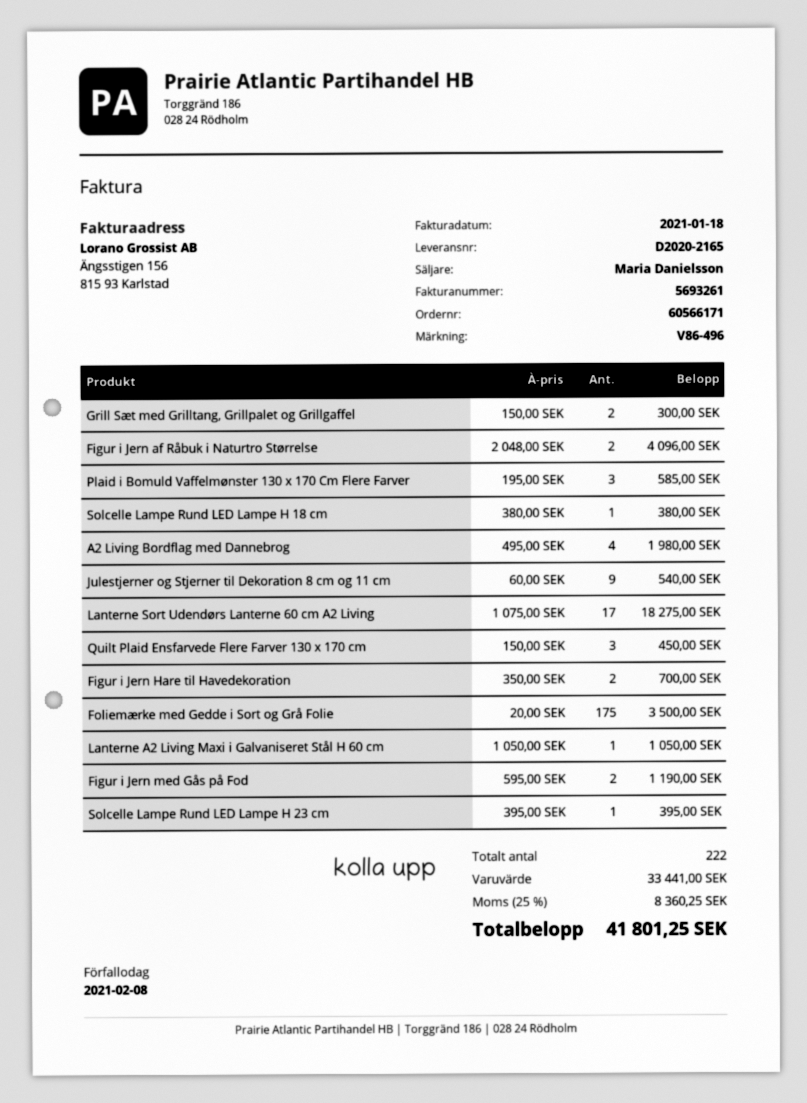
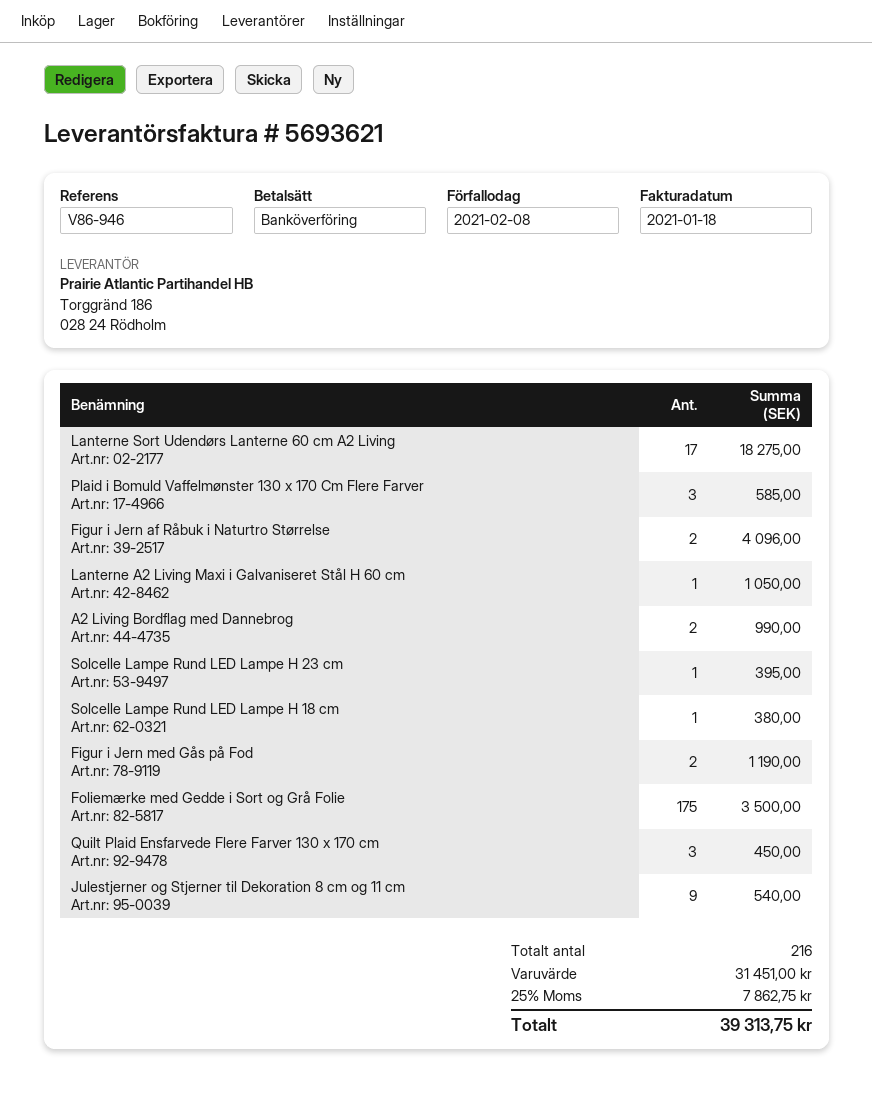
invoice number: 5693261 -> 5693621
reference: V86-496 -> V86-946
Grill Sæt med Grilltang, Grillpalet og Grillgaffel: 2 for 300.00 -> none
A2 Living Bordflag med Dannebrog: 4 for 1980.00 -> 2 for 990.00
Figur i Jern Hare til Havedekoration: 2 for 700.00 -> none
total quantity: 222 -> 216
subtotal: 33441.00 -> 31451.00
tax: 25% = 8360.25 -> 25% = 7862.75
total: 41801.25 -> 39313.75

